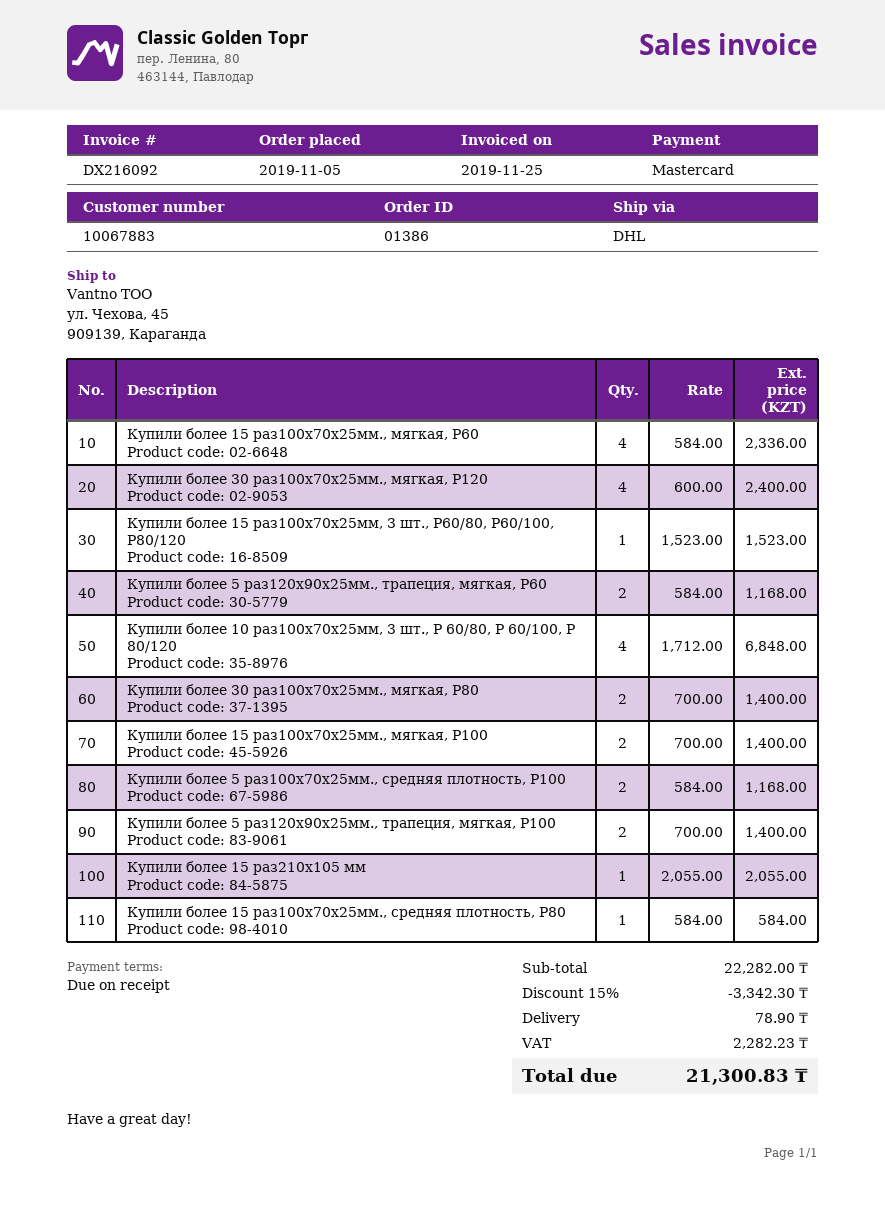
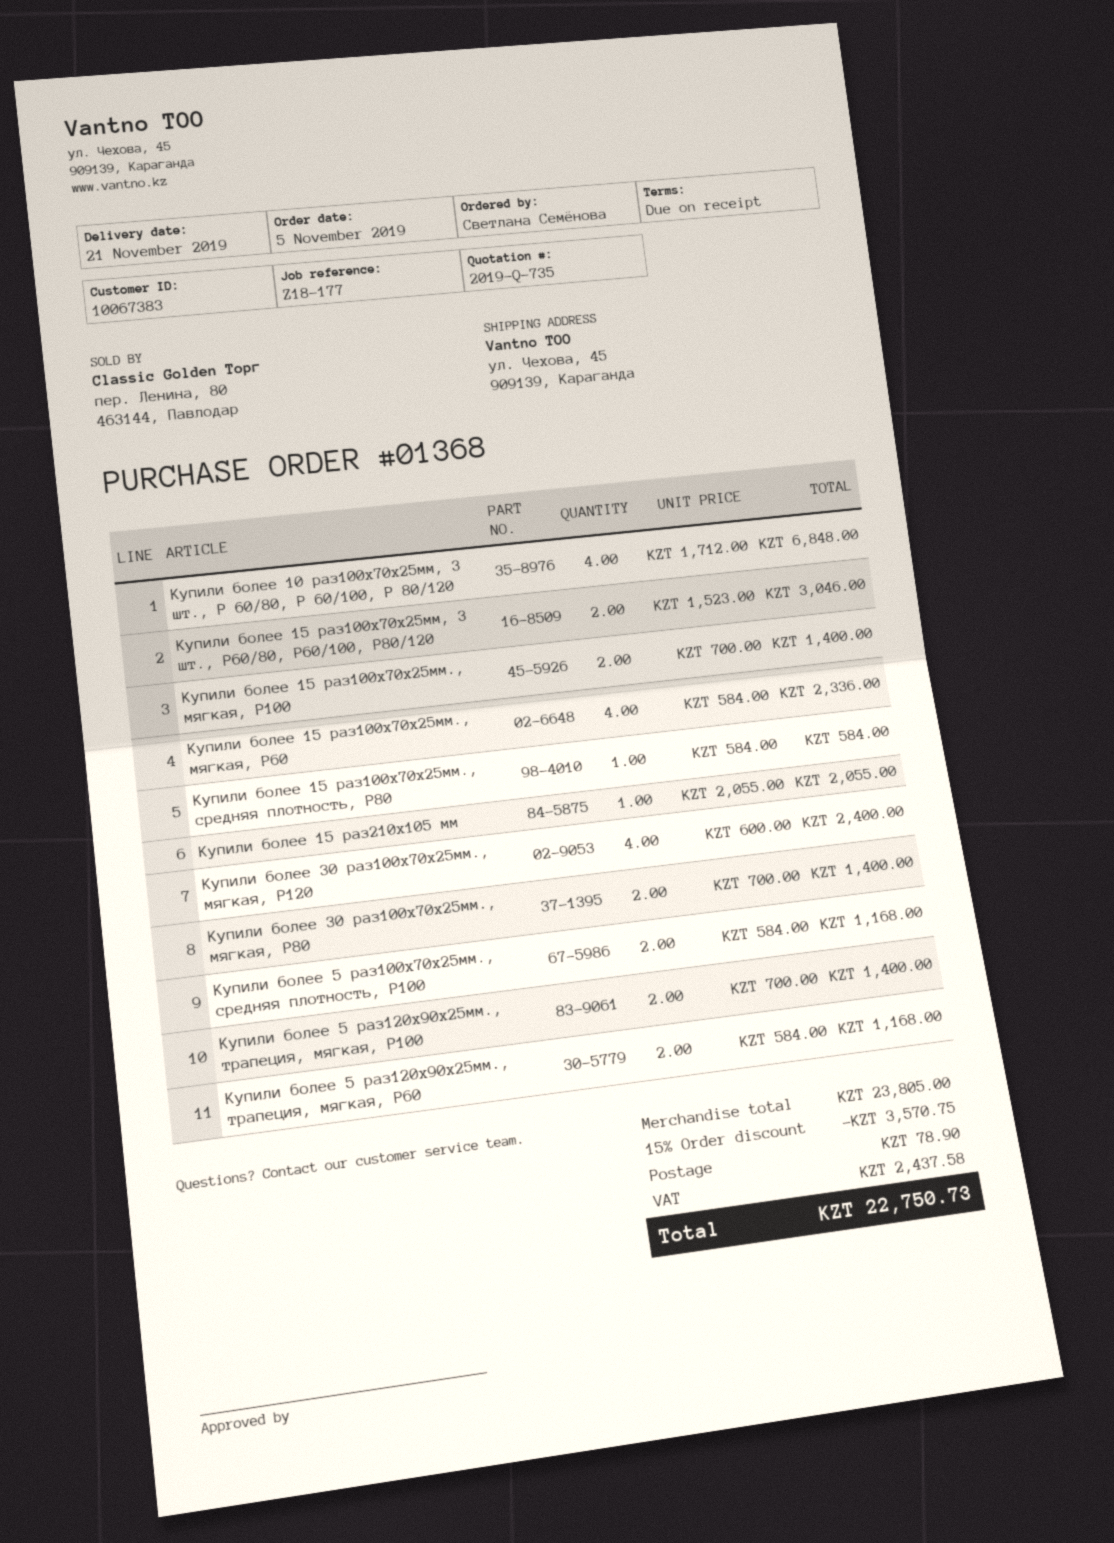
order number: 01386 -> 01368
customer number: 10067883 -> 10067383
Купили более 15 раз100х70х25мм, 3 шт., P60/80, P60/100, P80/120: 1 x 1523.00 = 1523.00 -> 2 x 1523.00 = 3046.00
subtotal: 22282.00 -> 23805.00
discount: 15% = 3342.30 -> 15% = 3570.75
tax: 2282.23 -> 2437.58
total: 21300.83 -> 22750.73

